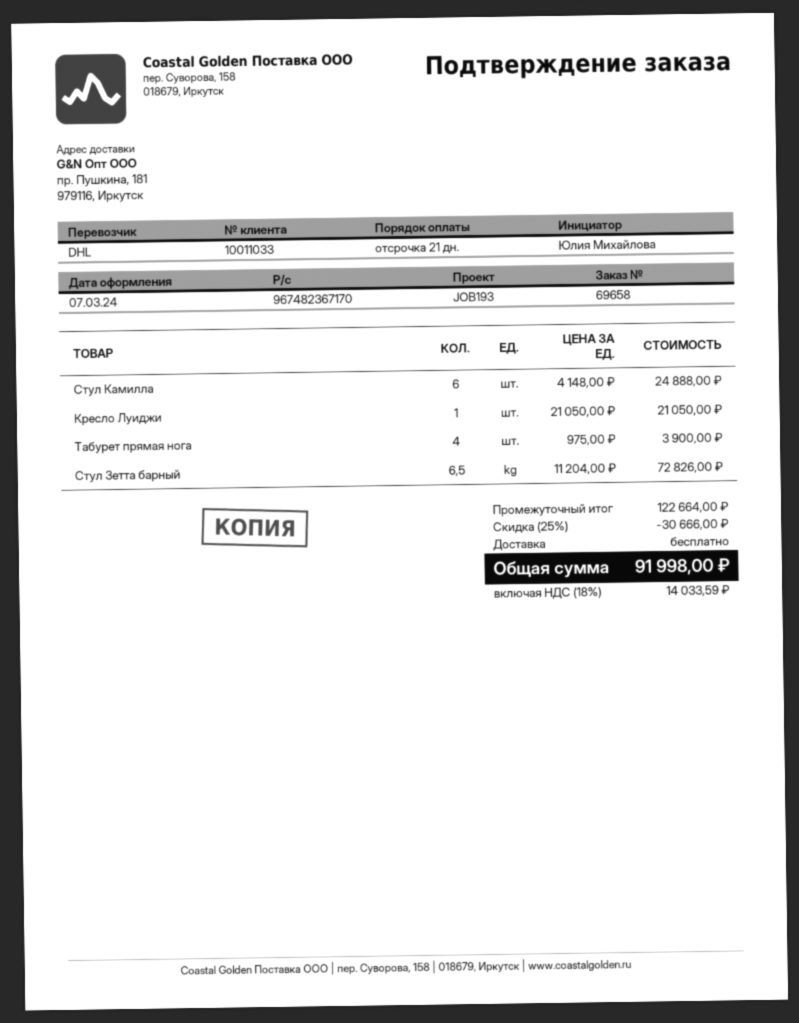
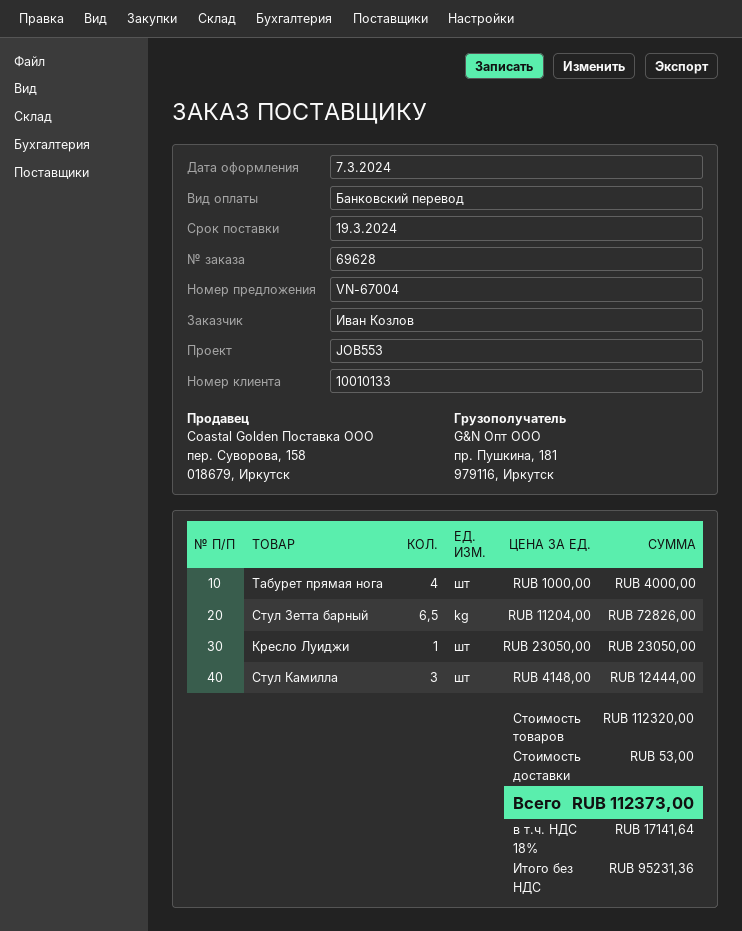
order number: 69658 -> 69628
customer number: 10011033 -> 10010133
reference: JOB193 -> JOB553
ordered by: Юлия Михайлова -> Иван Козлов
Стул Камилла: 6 x 4148.00 = 24888.00 -> 3 x 4148.00 = 12444.00
Кресло Луиджи: 1 x 21050.00 = 21050.00 -> 1 x 23050.00 = 23050.00
Табурет прямая нога: 4 x 975.00 = 3900.00 -> 4 x 1000.00 = 4000.00
subtotal: 122664.00 -> 112320.00
discount: 25% = 30666.00 -> none
shipping: 0.00 -> 53.00
tax: 18% = 14033.59 -> 18% = 17141.64
total: 91998.00 -> 112373.00

